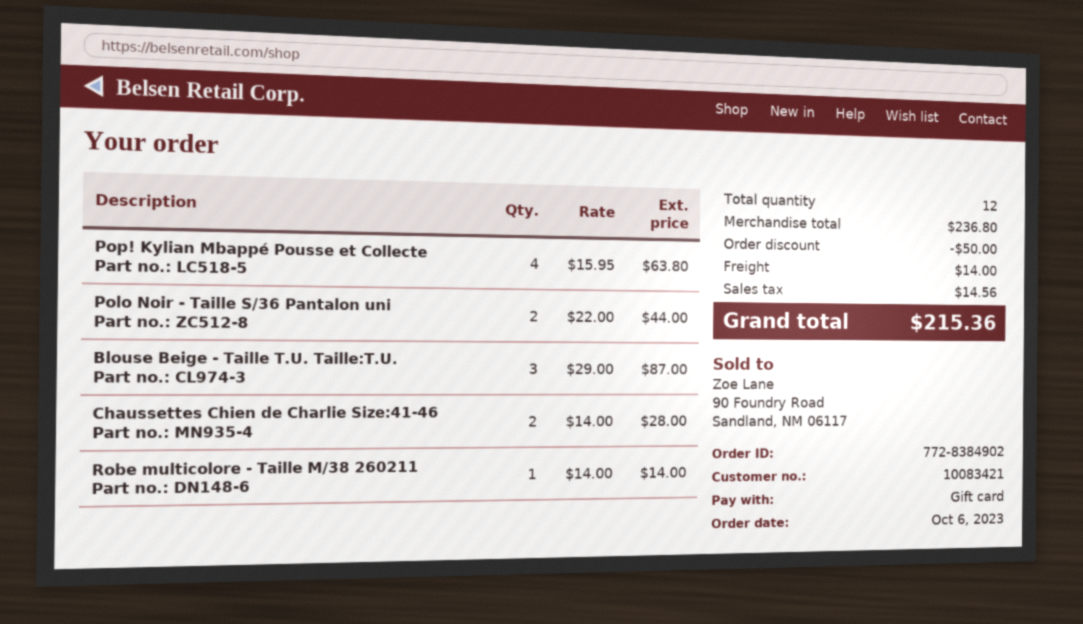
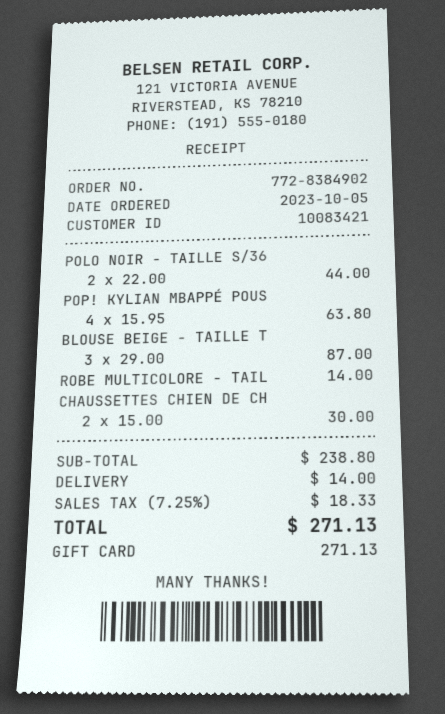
order date: 2023-10-06 -> 2023-10-05
Chaussettes Chien de Charlie Size:41-46: 2 x 14.00 = 28.00 -> 2 x 15.00 = 30.00
subtotal: 236.80 -> 238.80
discount: 50.00 -> none
tax: 14.56 -> 18.33
total: 215.36 -> 271.13

